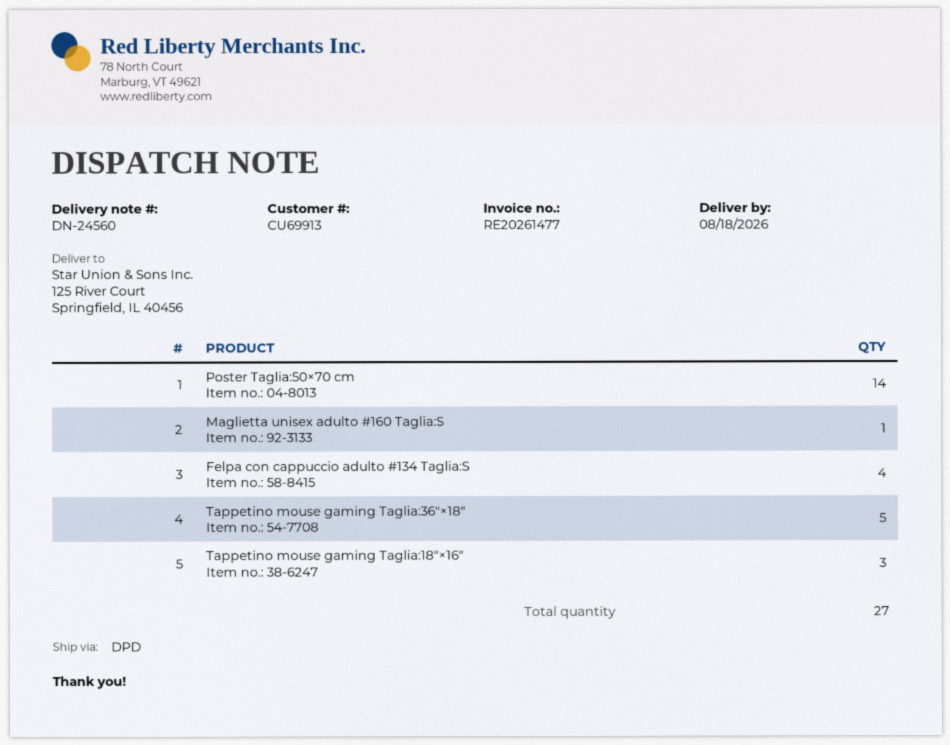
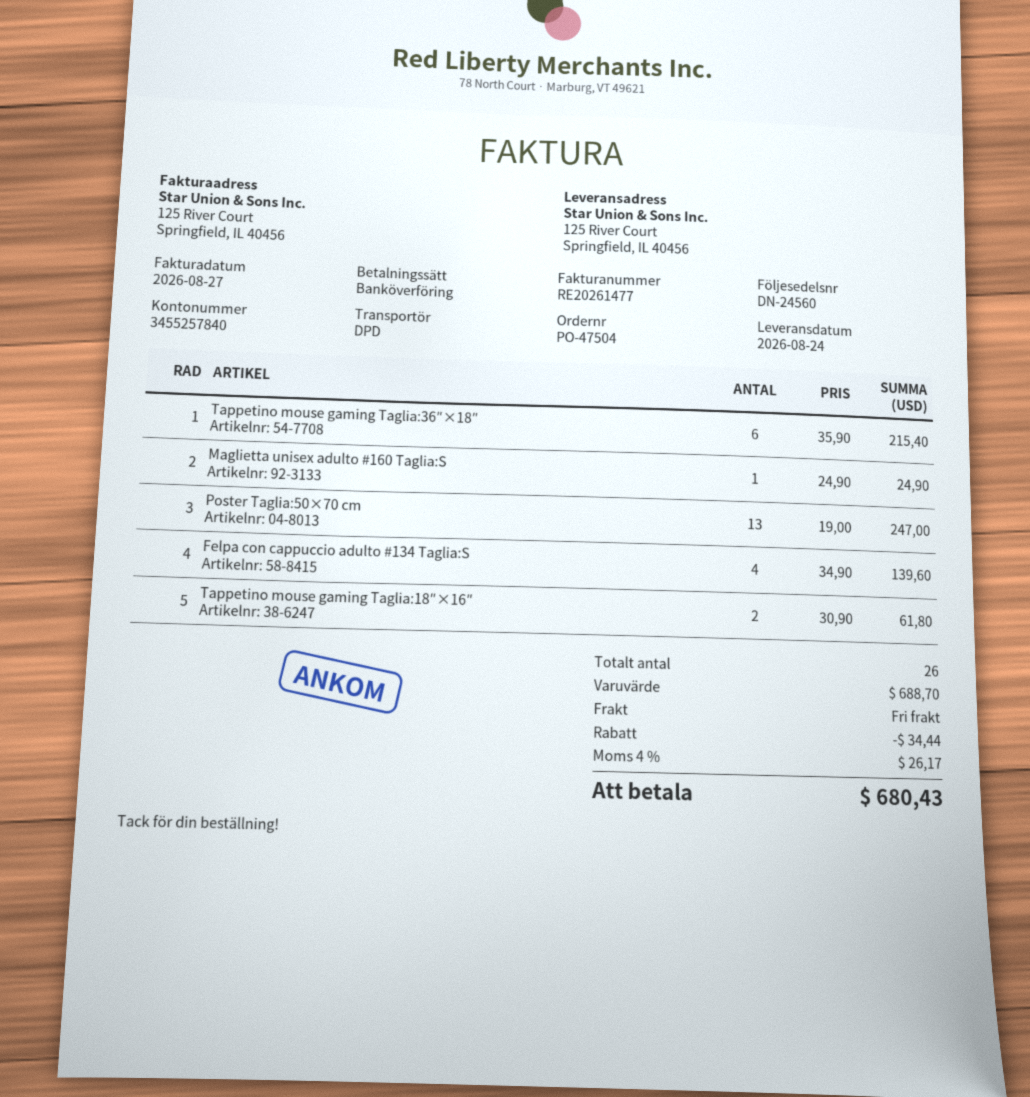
delivery date: 2026-08-18 -> 2026-08-24
Poster Taglia:50×70 cm: 14 -> 13
Tappetino mouse gaming Taglia:36″×18″: 5 -> 6
Tappetino mouse gaming Taglia:18″×16″: 3 -> 2
total quantity: 27 -> 26

